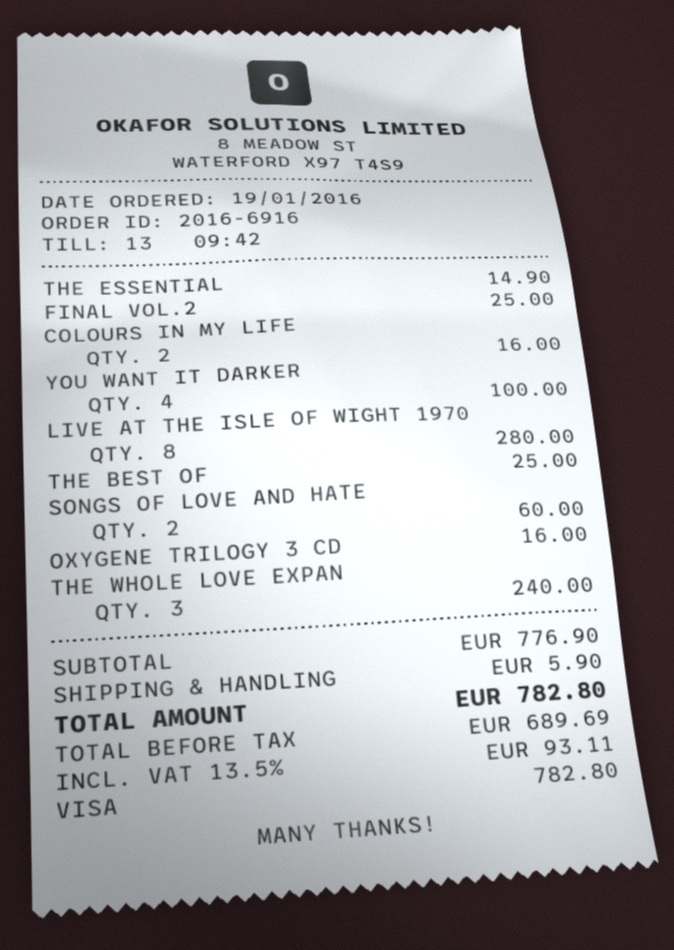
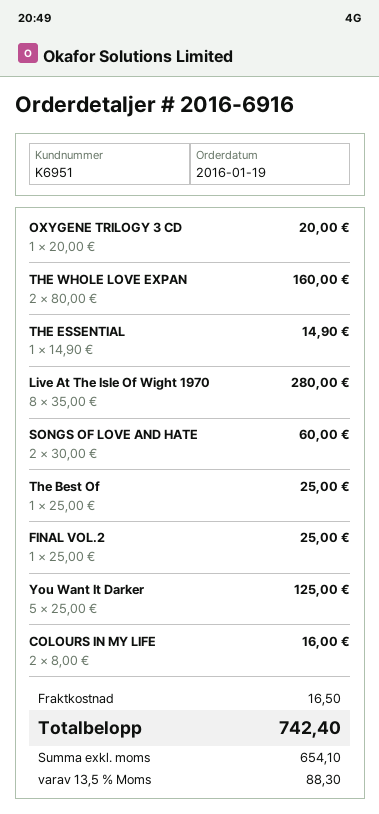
YOU WANT IT DARKER: 4 for 100.00 -> 5 for 125.00
OXYGENE TRILOGY 3 CD: 1 for 16.00 -> 1 for 20.00
THE WHOLE LOVE EXPAN: 3 for 240.00 -> 2 for 160.00
shipping: 5.90 -> 16.50
net: 689.69 -> 654.10
tax: 13.5% = 93.11 -> 13.5% = 88.30
total: 782.80 -> 742.40

